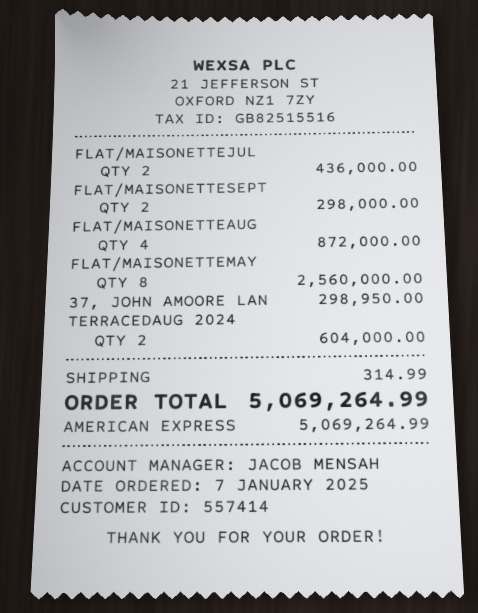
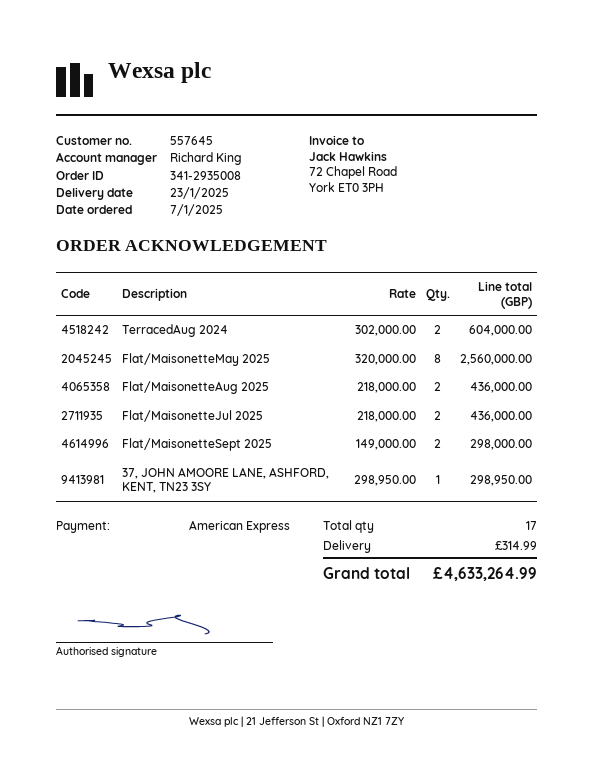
customer number: 557414 -> 557645
sales rep: JACOB MENSAH -> Richard King
FLAT/MAISONETTEAUG: 4 for 872000.00 -> 2 for 436000.00
total: 5069264.99 -> 4633264.99

